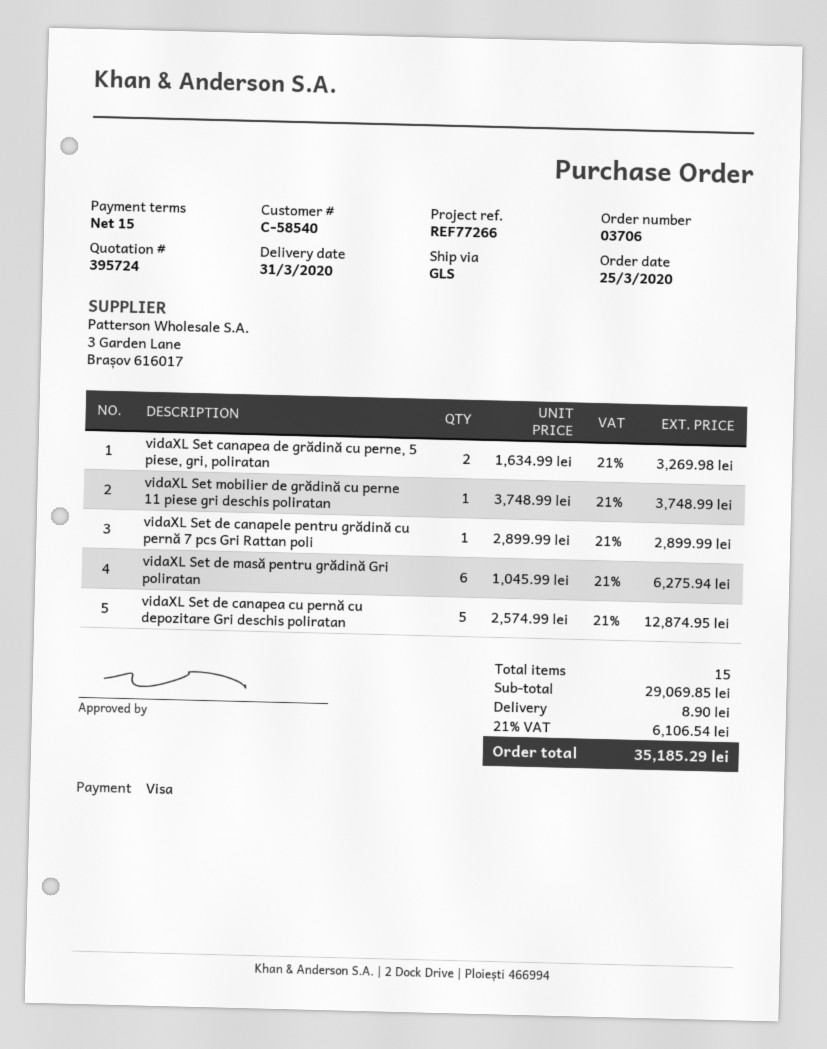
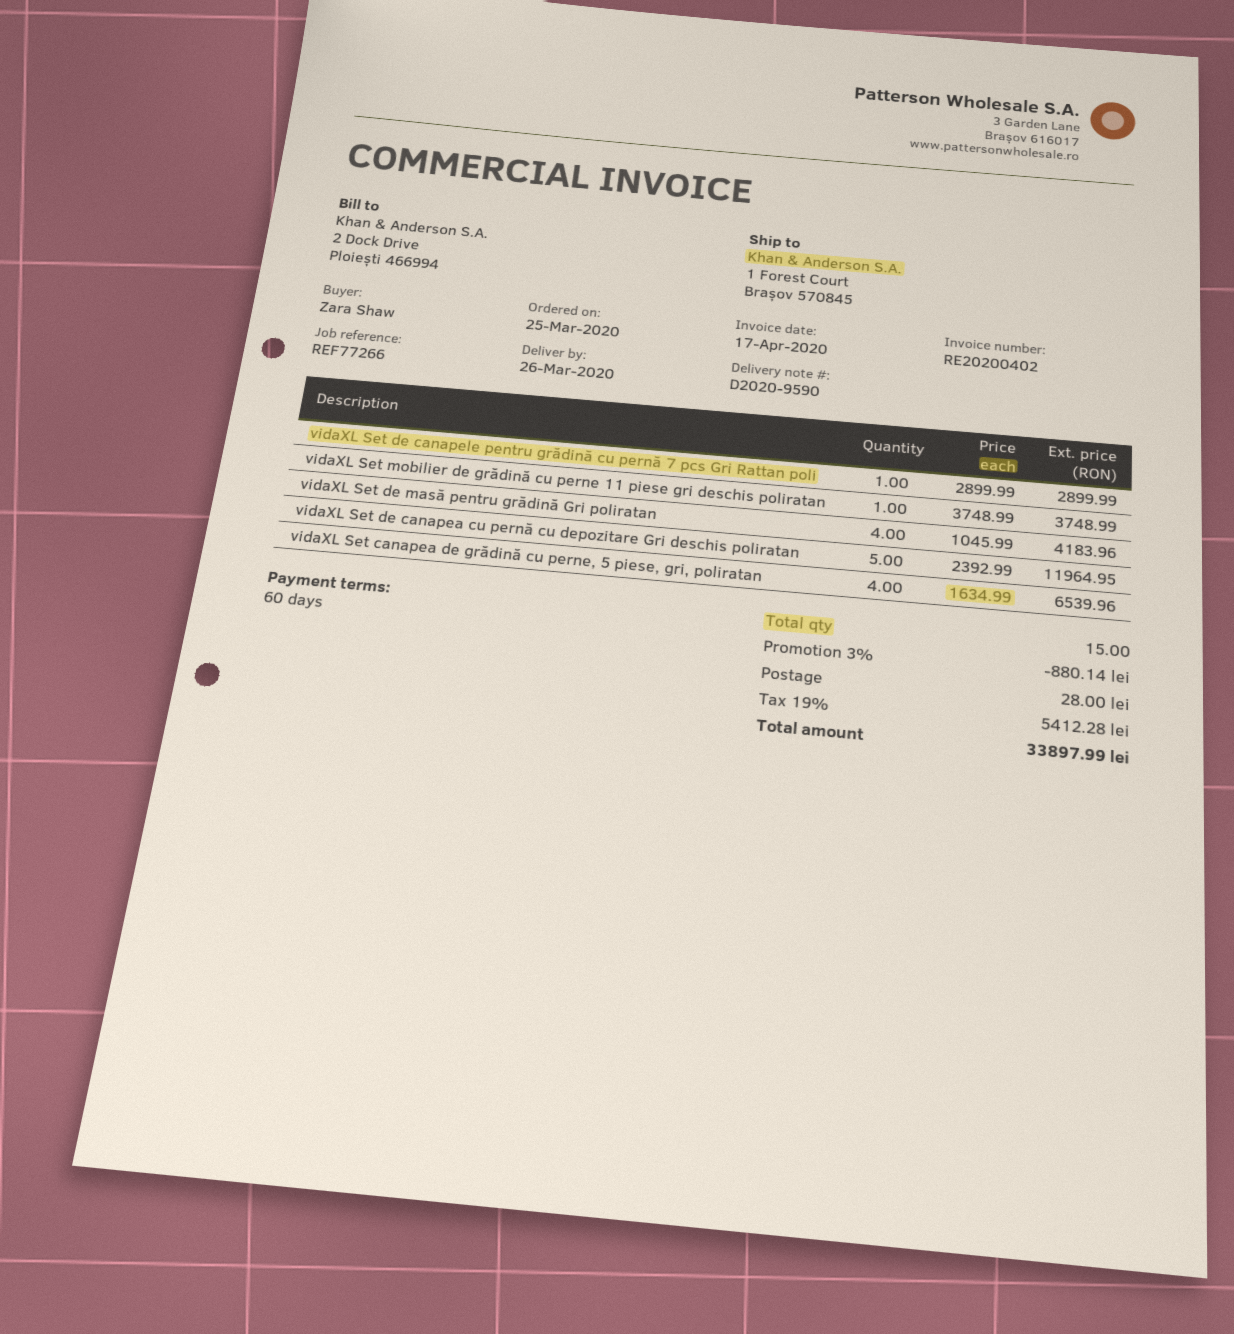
delivery date: 2020-03-31 -> 2020-03-26
payment terms: 15 days -> 60 days
vidaXL Set canapea de grădină cu perne, 5 piese, gri, poliratan: 2 x 1634.99 = 3269.98 -> 4 x 1634.99 = 6539.96
vidaXL Set de masă pentru grădină Gri poliratan: 6 x 1045.99 = 6275.94 -> 4 x 1045.99 = 4183.96
vidaXL Set de canapea cu pernă cu depozitare Gri deschis poliratan: 5 x 2574.99 = 12874.95 -> 5 x 2392.99 = 11964.95
discount: none -> 3% = 880.14
shipping: 8.90 -> 28.00
tax: 21% = 6106.54 -> 19% = 5412.28
total: 35185.29 -> 33897.99

